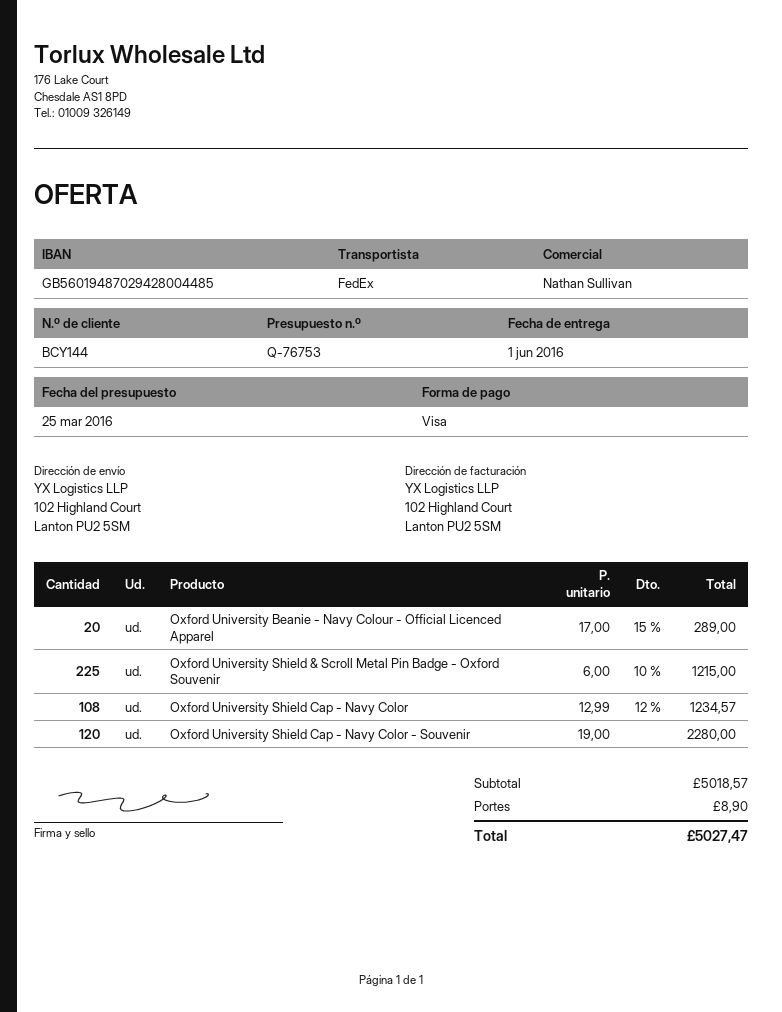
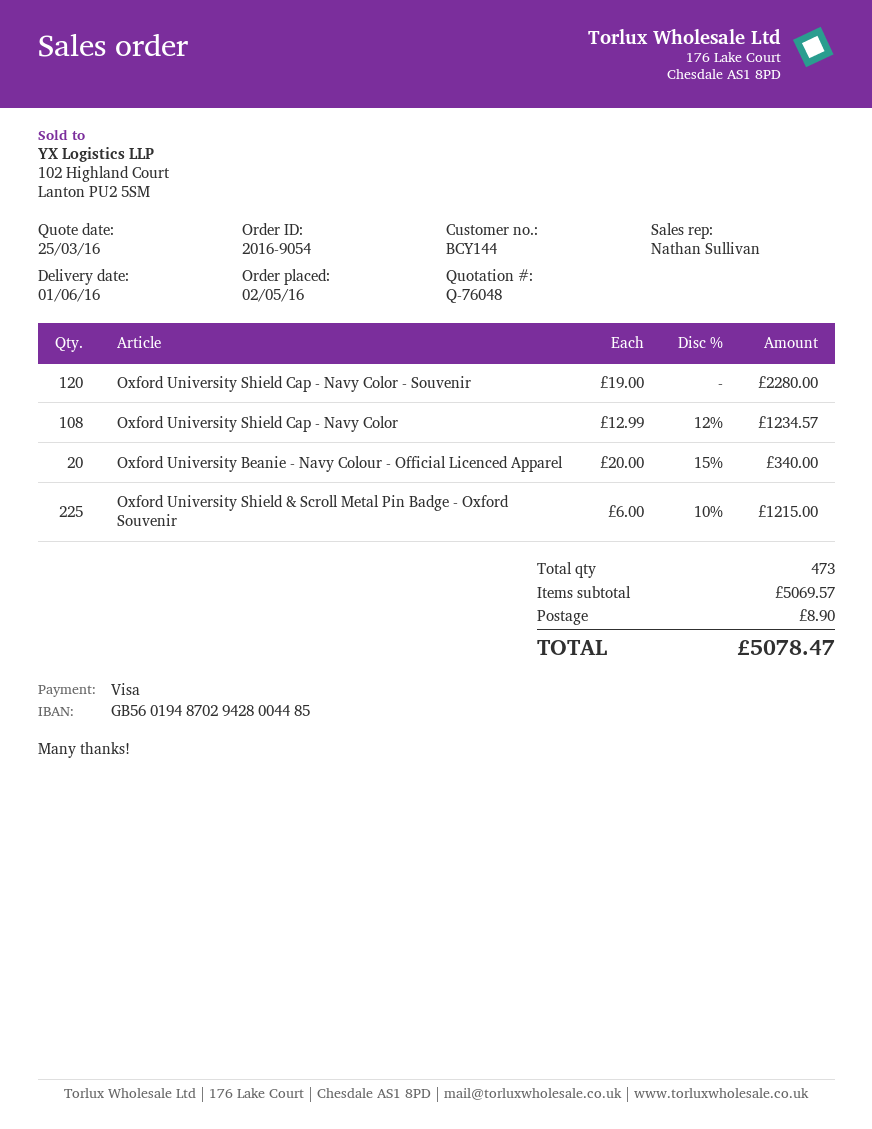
quote number: Q-76753 -> Q-76048
Oxford University Beanie - Navy Colour - Official Licenced Apparel: 20 x 17.00 - 15% = 289.00 -> 20 x 20.00 - 15% = 340.00
subtotal: 5018.57 -> 5069.57
total: 5027.47 -> 5078.47

